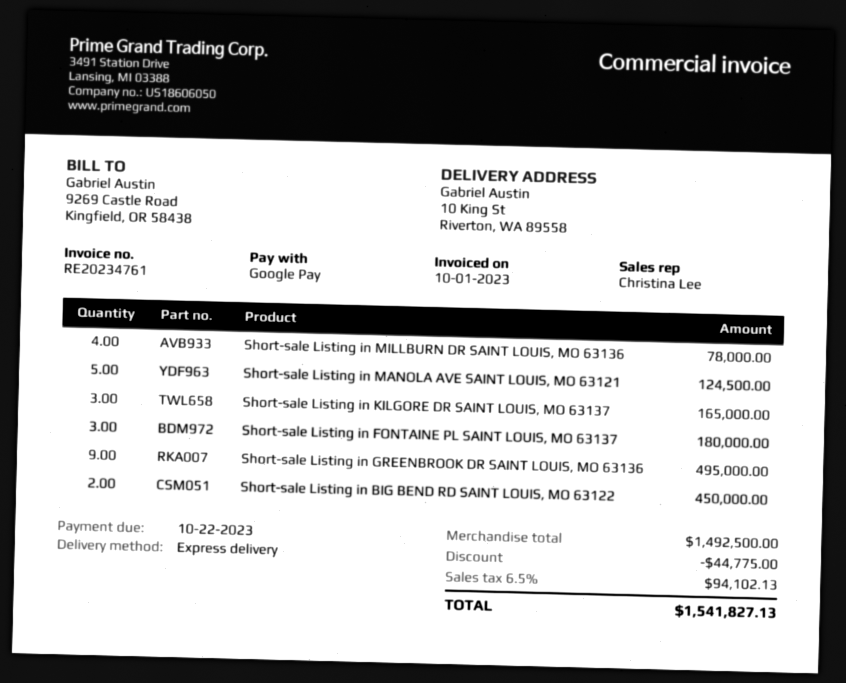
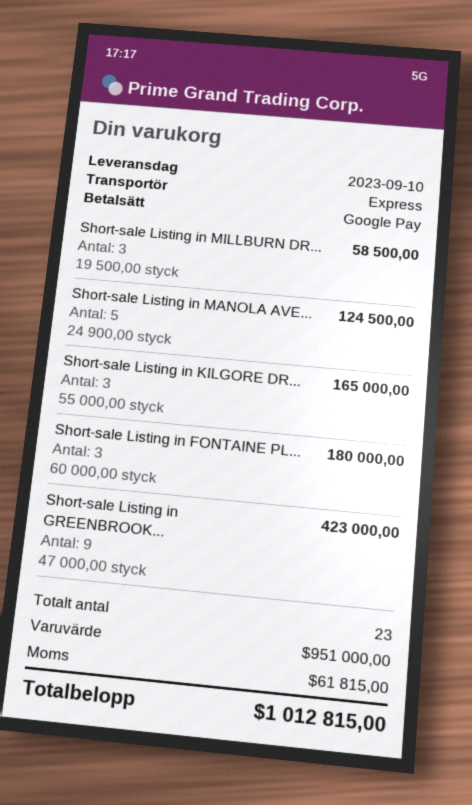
Short-sale Listing in MILLBURN DR SAINT LOUIS, MO 63136: 4 for 78000.00 -> 3 for 58500.00
Short-sale Listing in GREENBROOK DR SAINT LOUIS, MO 63136: 9 for 495000.00 -> 9 for 423000.00
Short-sale Listing in BIG BEND RD SAINT LOUIS, MO 63122: 2 for 450000.00 -> none
subtotal: 1492500.00 -> 951000.00
discount: 44775.00 -> none
tax: 94102.13 -> 61815.00
total: 1541827.13 -> 1012815.00

